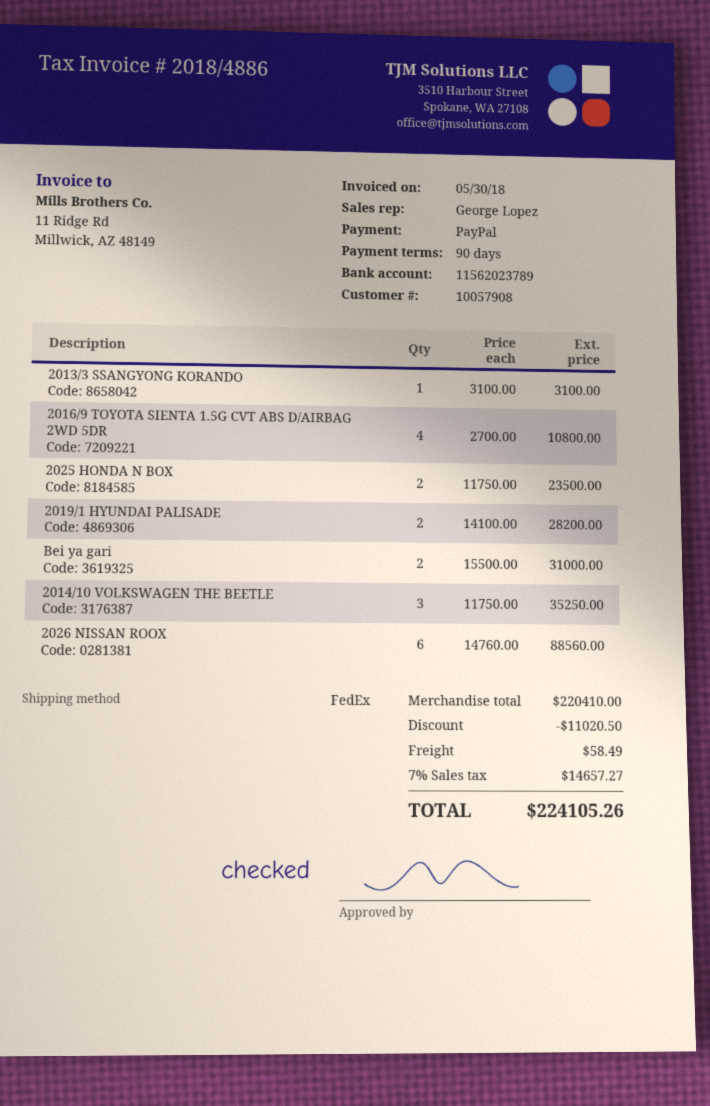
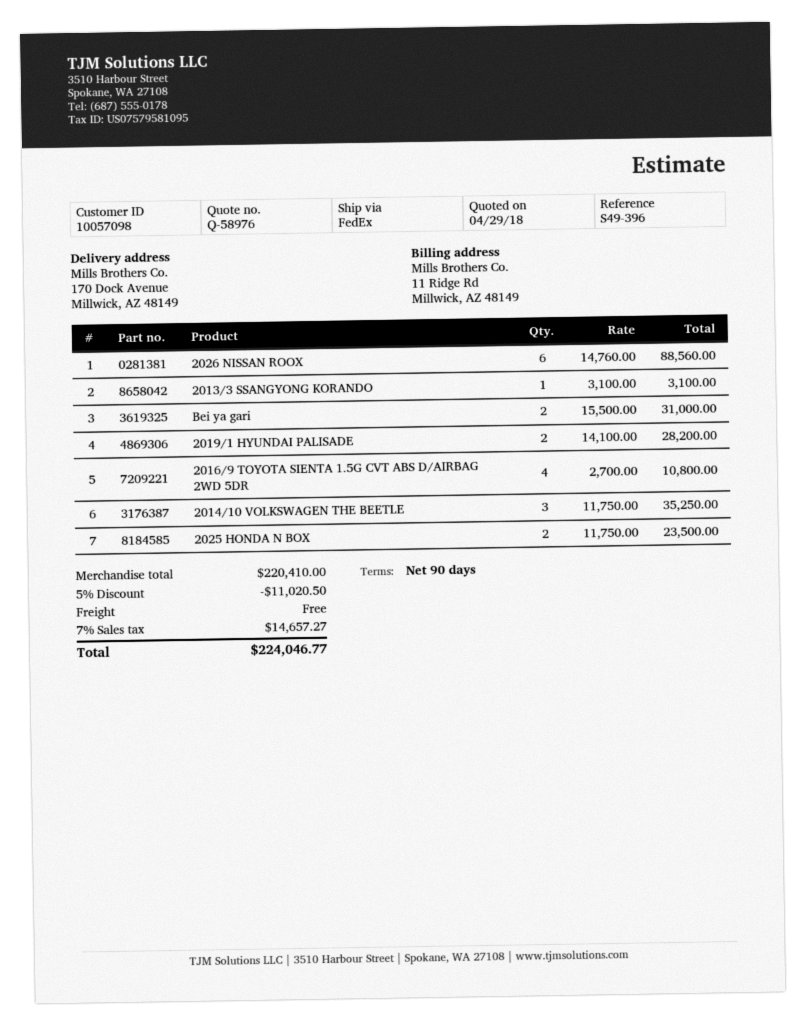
customer number: 10057908 -> 10057098
shipping: 58.49 -> 0.00
total: 224105.26 -> 224046.77

